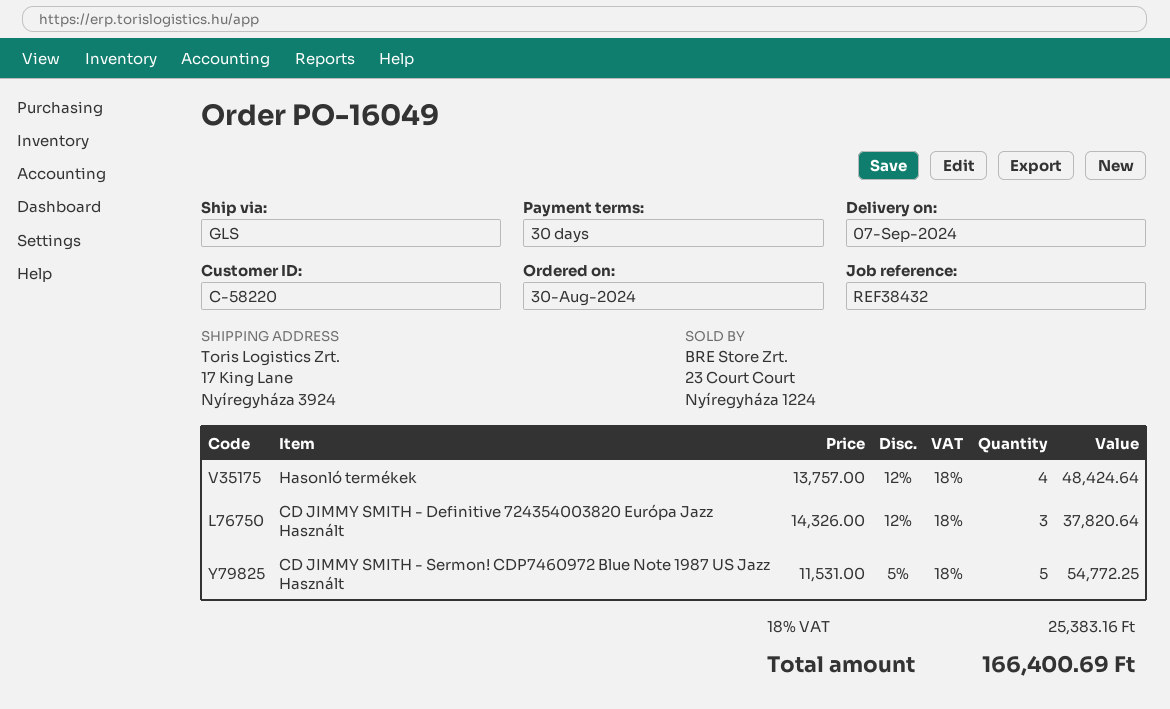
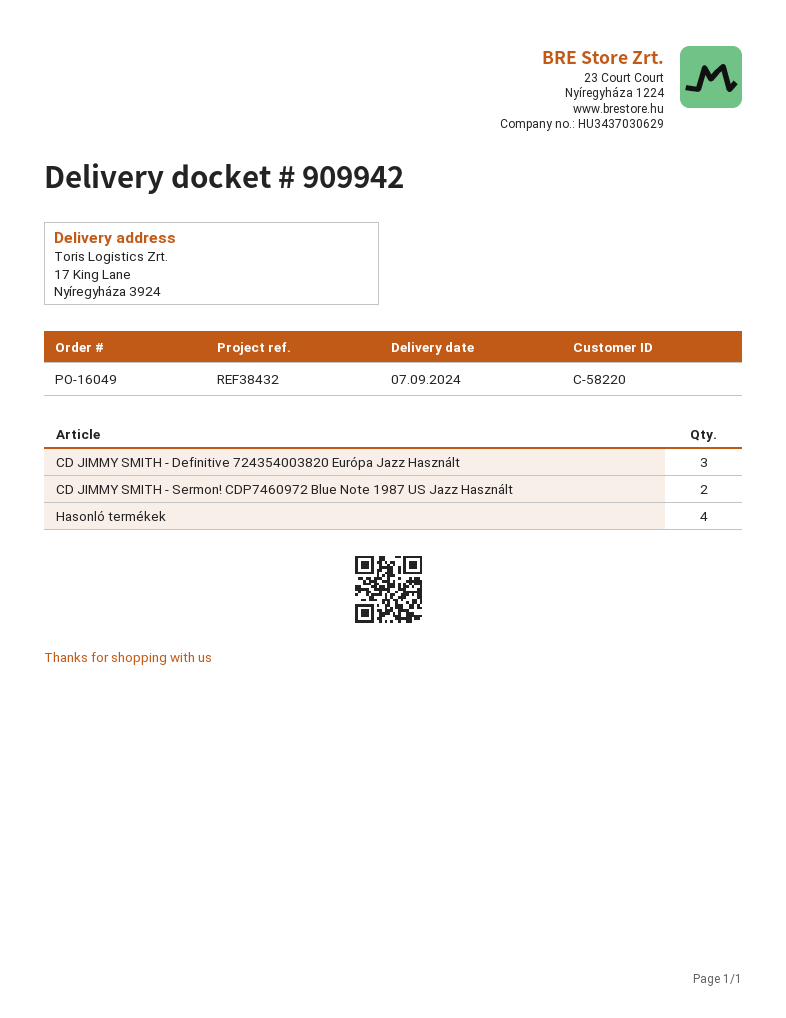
CD JIMMY SMITH - Sermon! CDP7460972 Blue Note 1987 US Jazz Használt: 5 -> 2

